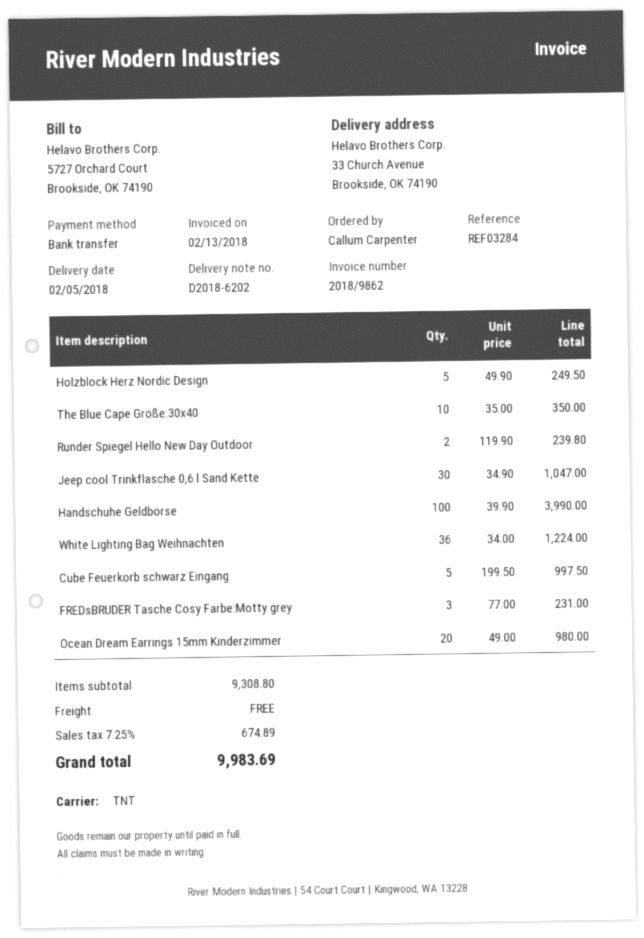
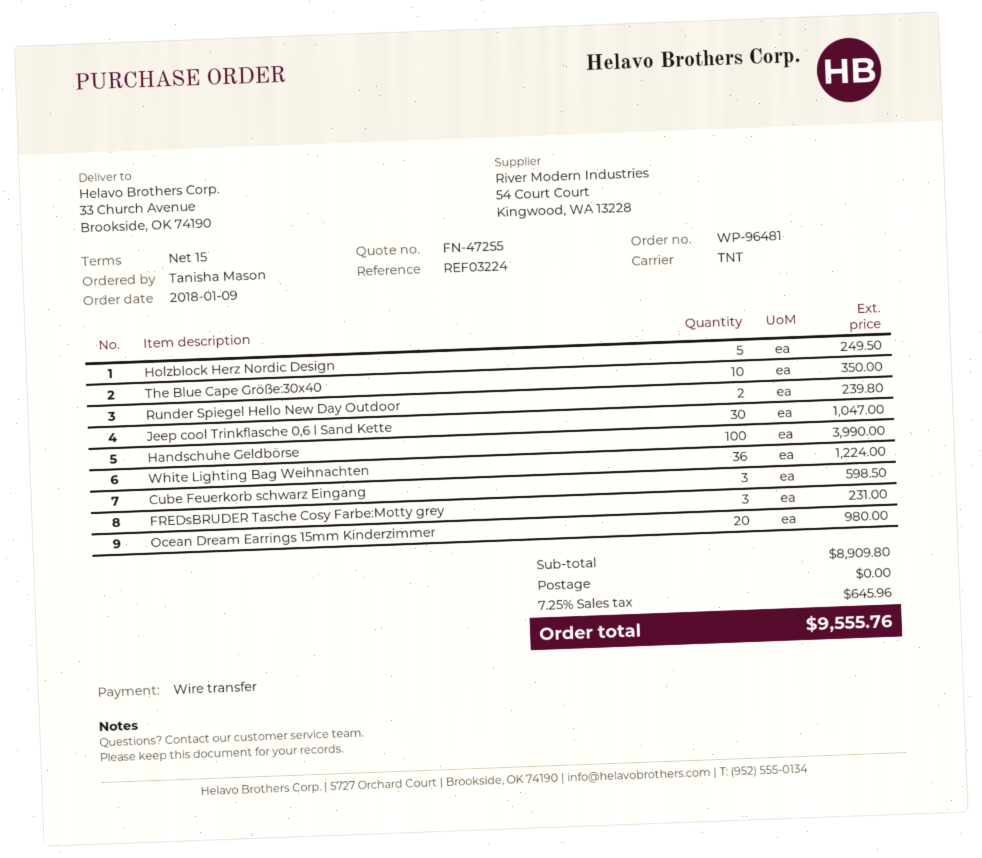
reference: REF03284 -> REF03224
ordered by: Callum Carpenter -> Tanisha Mason
Cube Feuerkorb schwarz Eingang: 5 for 997.50 -> 3 for 598.50
subtotal: 9308.80 -> 8909.80
tax: 7.25% = 674.89 -> 7.25% = 645.96
total: 9983.69 -> 9555.76

